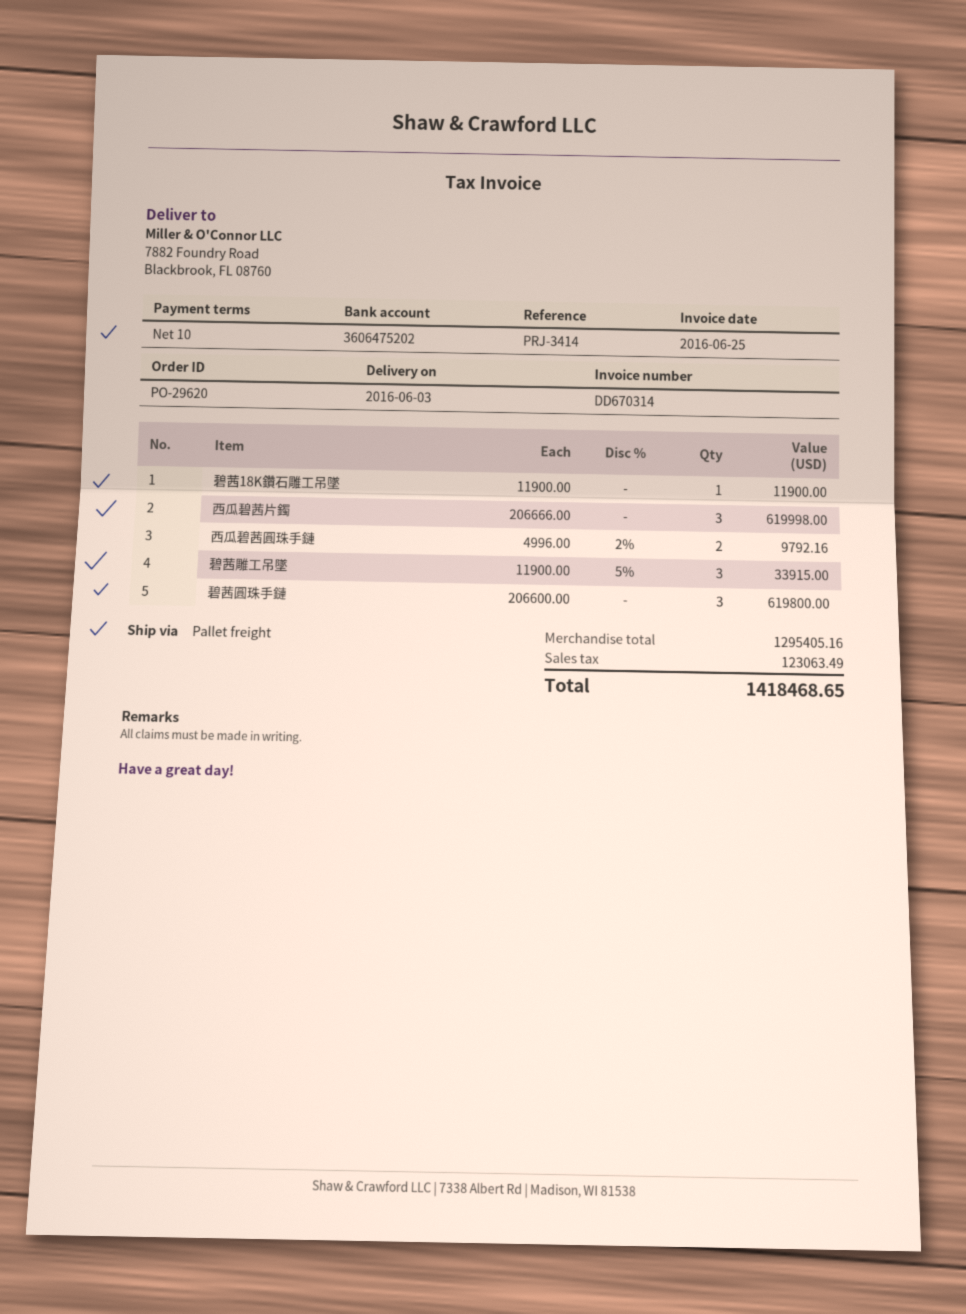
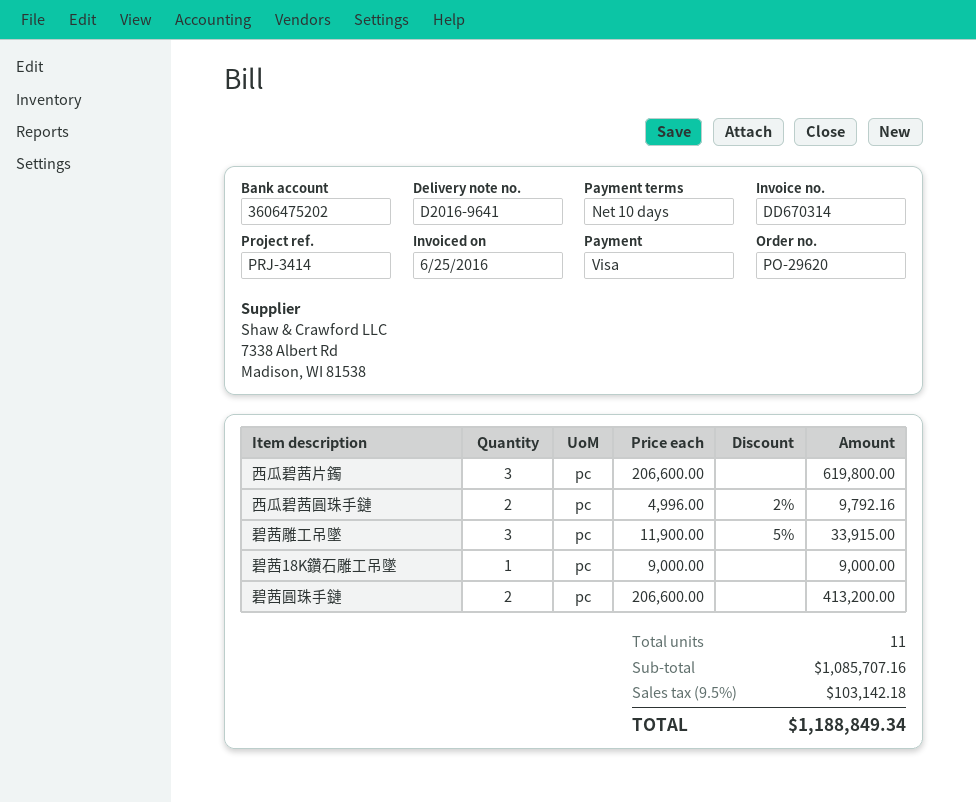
碧茜18K鑽石雕工吊墜: 1 x 11900.00 = 11900.00 -> 1 x 9000.00 = 9000.00
西瓜碧茜片鐲: 3 x 206666.00 = 619998.00 -> 3 x 206600.00 = 619800.00
碧茜圓珠手鏈: 3 x 206600.00 = 619800.00 -> 2 x 206600.00 = 413200.00
subtotal: 1295405.16 -> 1085707.16
tax: 123063.49 -> 103142.18
total: 1418468.65 -> 1188849.34

